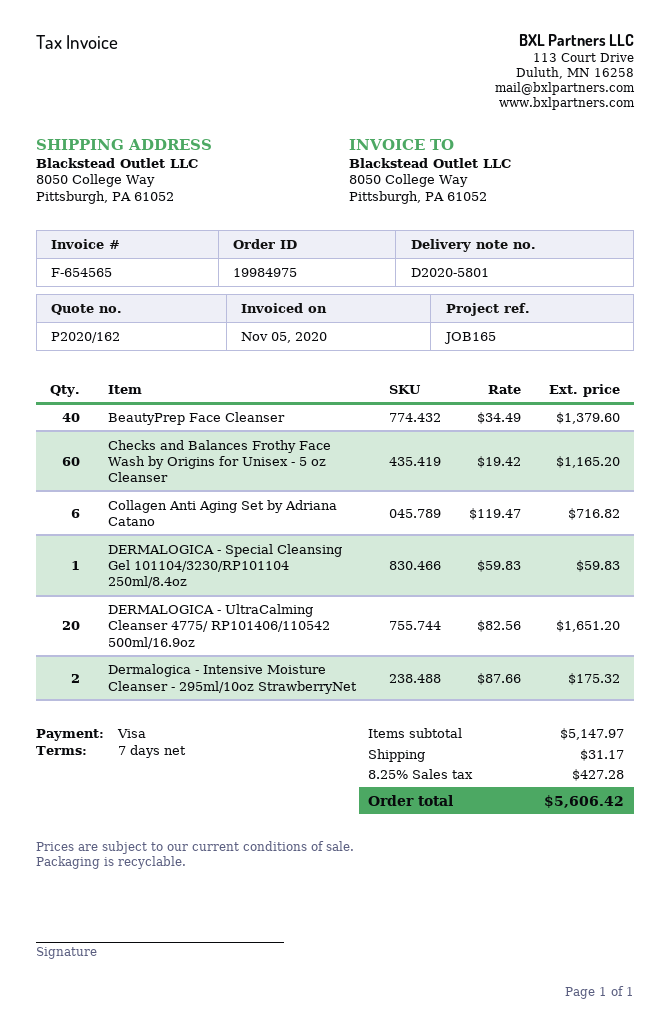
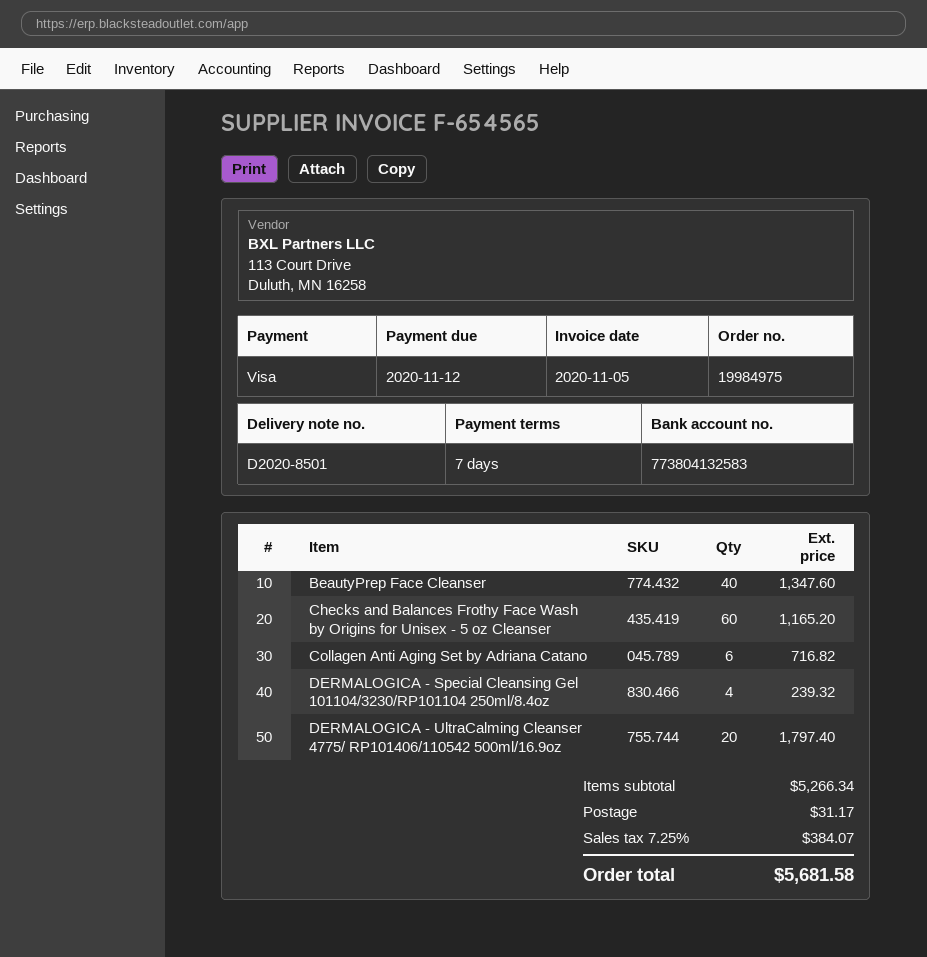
delivery note number: D2020-5801 -> D2020-8501
BeautyPrep Face Cleanser: 40 for 1379.60 -> 40 for 1347.60
DERMALOGICA - Special Cleansing Gel 101104/3230/RP101104 250ml/8.4oz: 1 for 59.83 -> 4 for 239.32
DERMALOGICA - UltraCalming Cleanser 4775/ RP101406/110542 500ml/16.9oz: 20 for 1651.20 -> 20 for 1797.40
Dermalogica - Intensive Moisture Cleanser - 295ml/10oz StrawberryNet: 2 for 175.32 -> none
subtotal: 5147.97 -> 5266.34
tax: 8.25% = 427.28 -> 7.25% = 384.07
total: 5606.42 -> 5681.58

